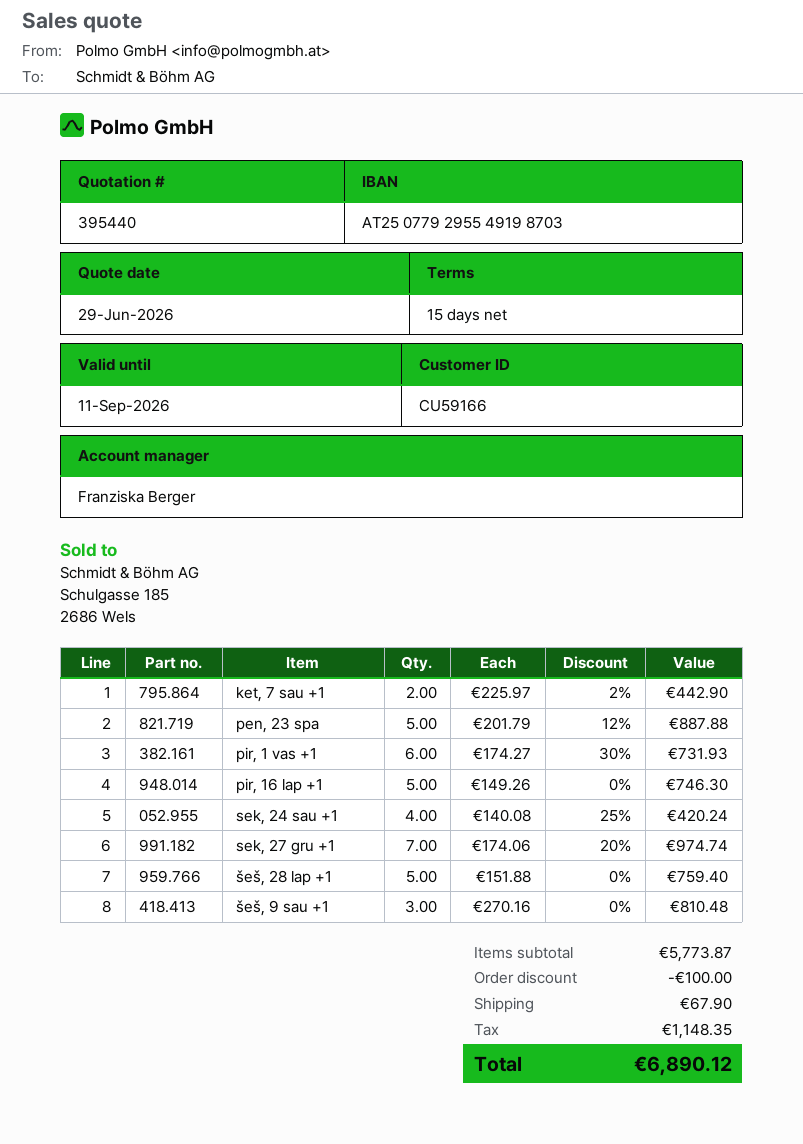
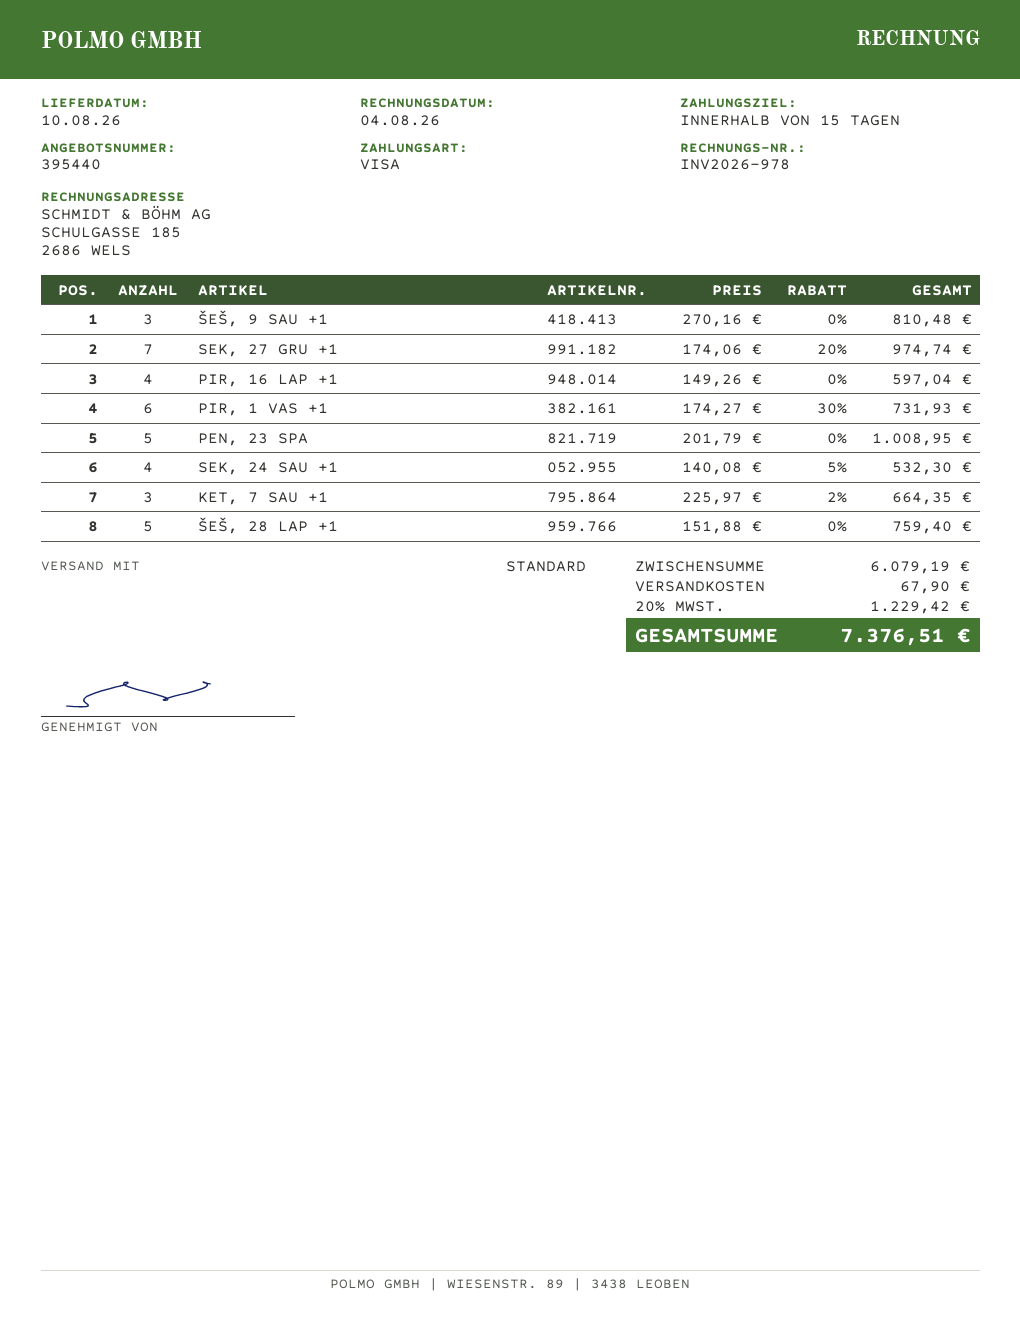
ket, 7 sau +1: 2 x 225.97 - 2% = 442.90 -> 3 x 225.97 - 2% = 664.35
pen, 23 spa: 5 x 201.79 - 12% = 887.88 -> 5 x 201.79 = 1008.95
pir, 16 lap +1: 5 x 149.26 = 746.30 -> 4 x 149.26 = 597.04
sek, 24 sau +1: 4 x 140.08 - 25% = 420.24 -> 4 x 140.08 - 5% = 532.30
subtotal: 5773.87 -> 6079.19
discount: 100.00 -> none
tax: 1148.35 -> 1229.42
total: 6890.12 -> 7376.51

